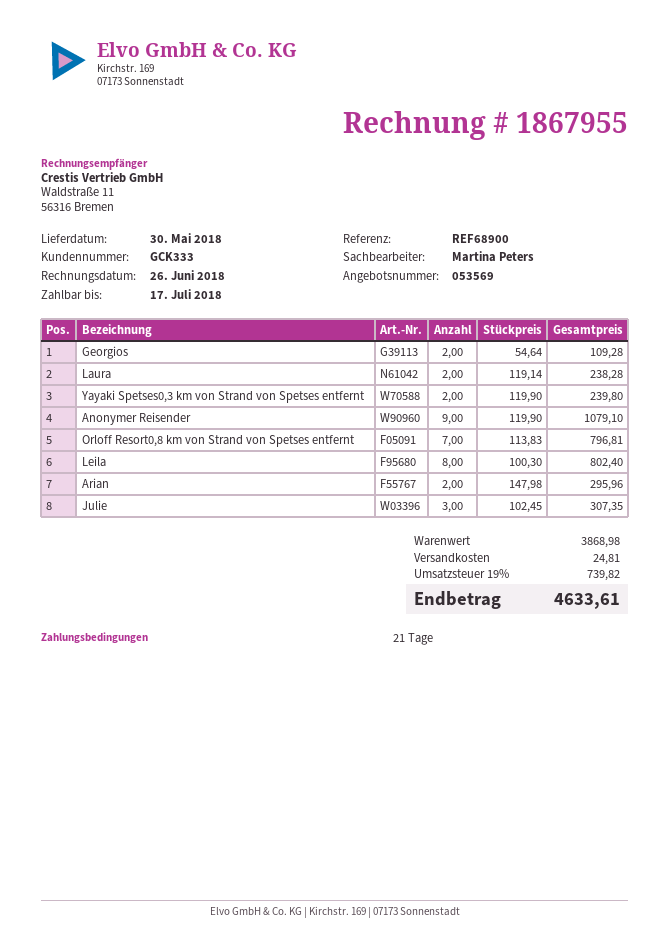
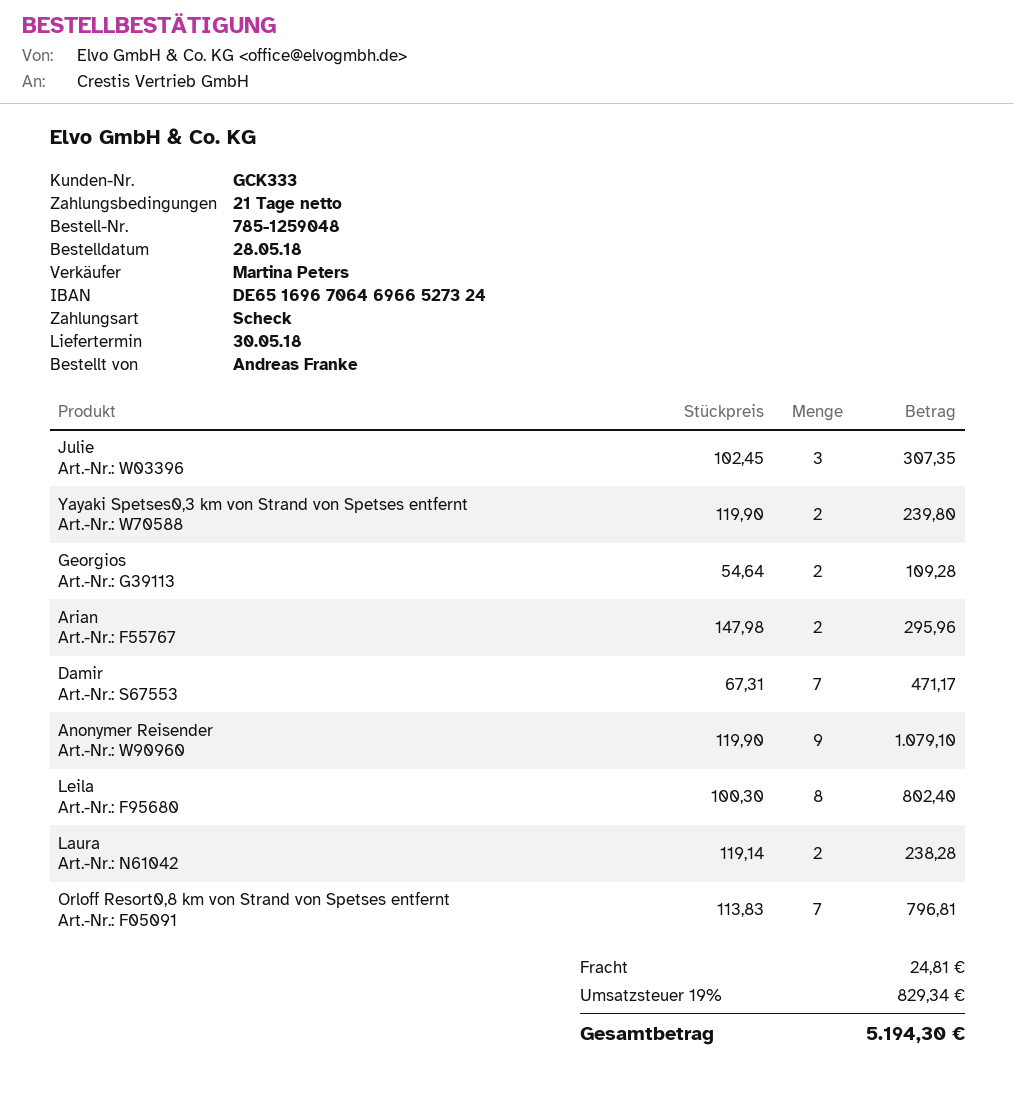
Damir: none -> 7 x 67.31 = 471.17
tax: 19% = 739.82 -> 19% = 829.34
total: 4633.61 -> 5194.30

